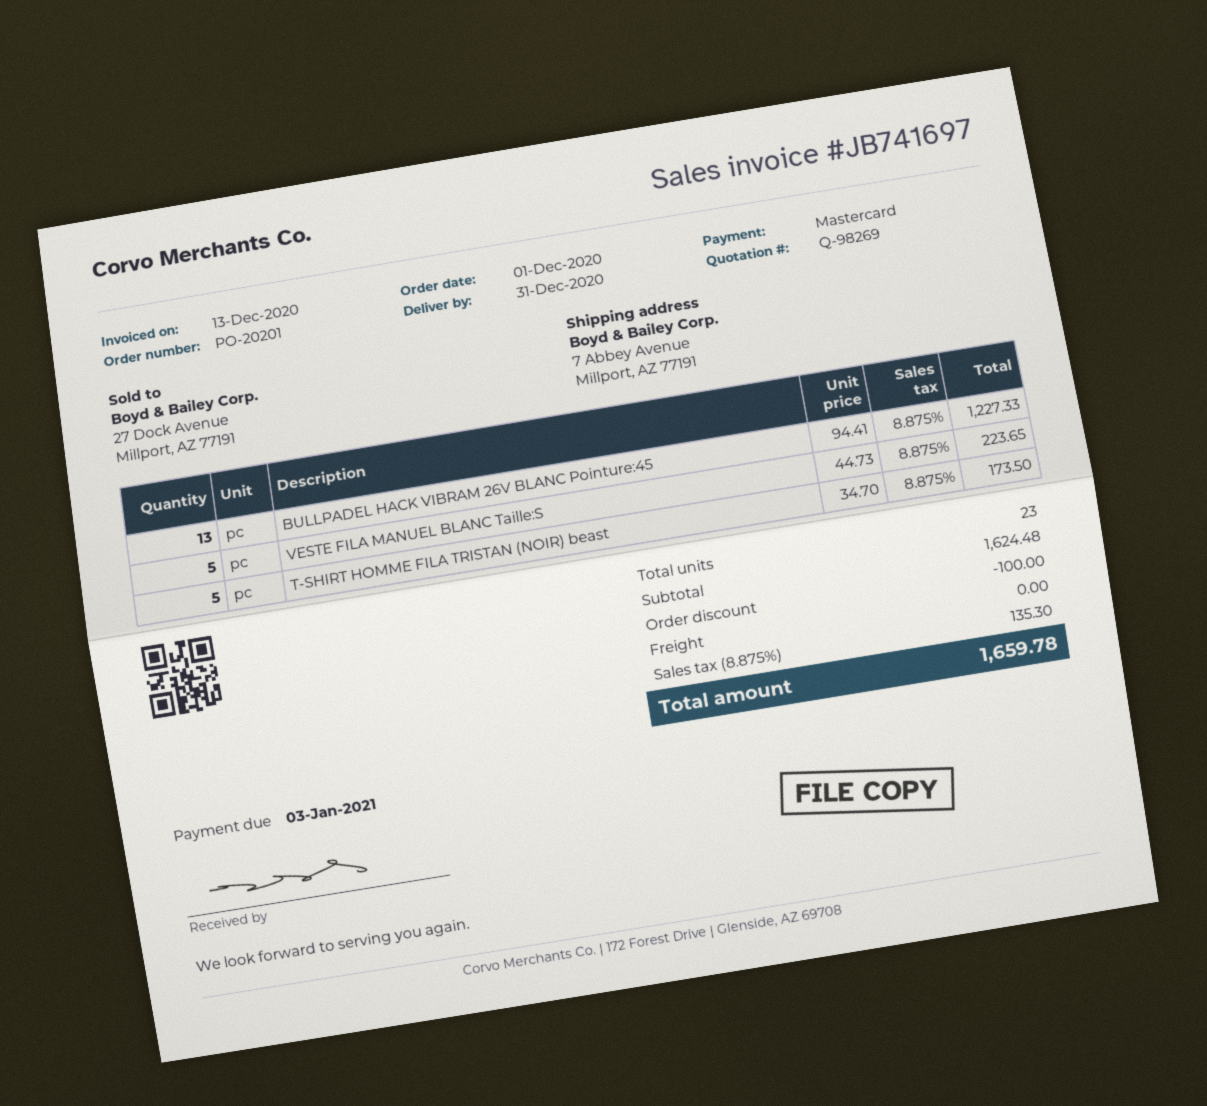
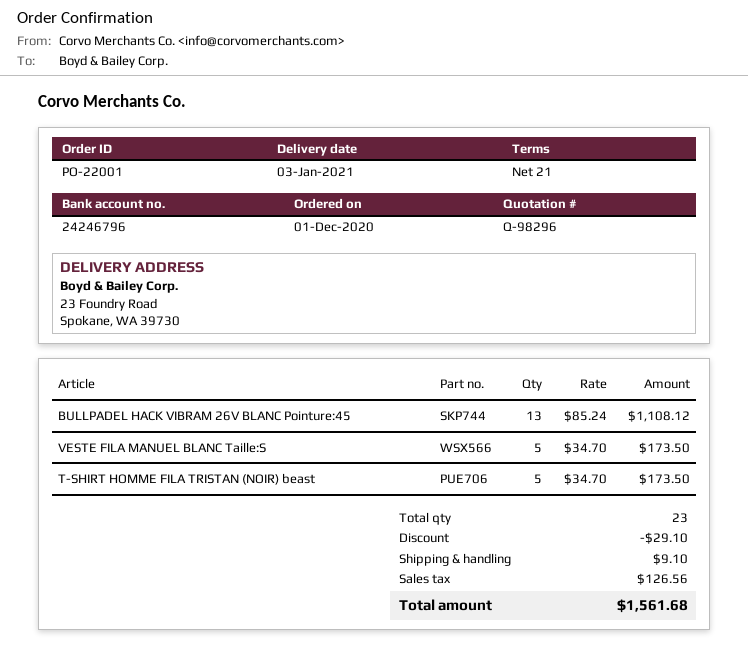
quote number: Q-98269 -> Q-98296
order number: PO-20201 -> PO-22001
delivery date: 2020-12-31 -> 2021-01-03
ship to: 7 Abbey Avenue, Millport, AZ 77191 -> 23 Foundry Road, Spokane, WA 39730
BULLPADEL HACK VIBRAM 26V BLANC Pointure:45: 13 x 94.41 = 1227.33 -> 13 x 85.24 = 1108.12
VESTE FILA MANUEL BLANC Taille:S: 5 x 44.73 = 223.65 -> 5 x 34.70 = 173.50
discount: 100.00 -> 29.10
shipping: 0.00 -> 9.10
tax: 135.30 -> 126.56
total: 1659.78 -> 1561.68

